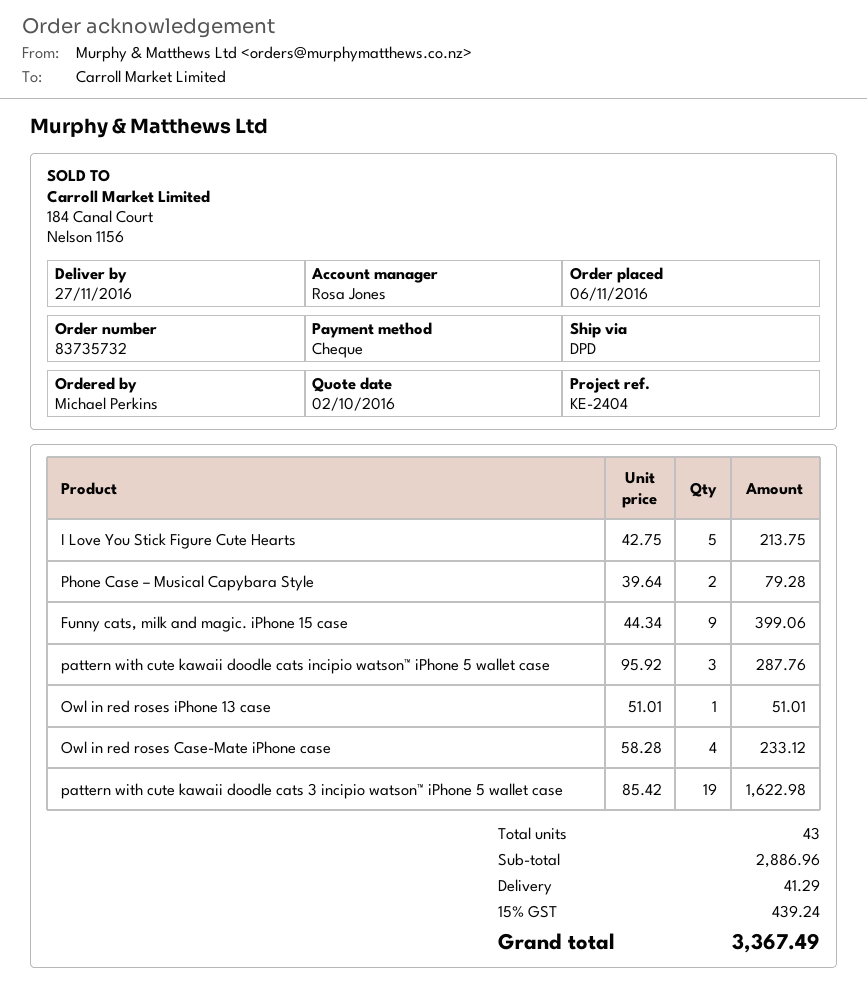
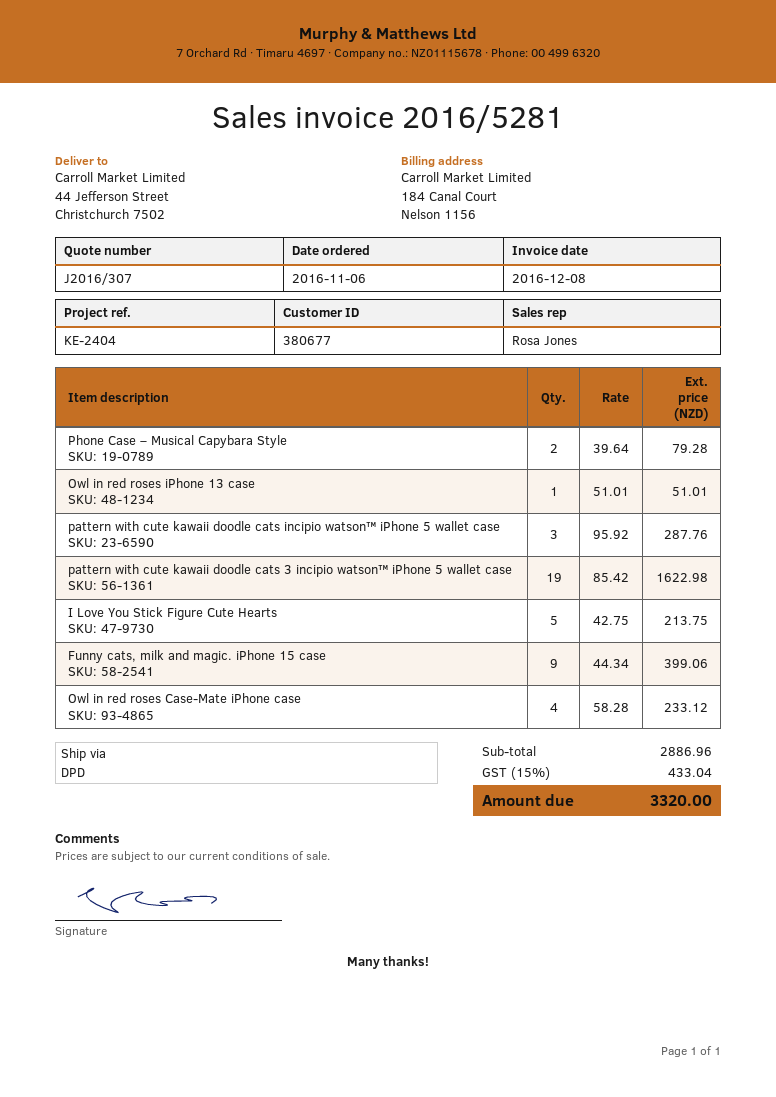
shipping: 41.29 -> none
tax: 15% = 439.24 -> 15% = 433.04
total: 3367.49 -> 3320.00

